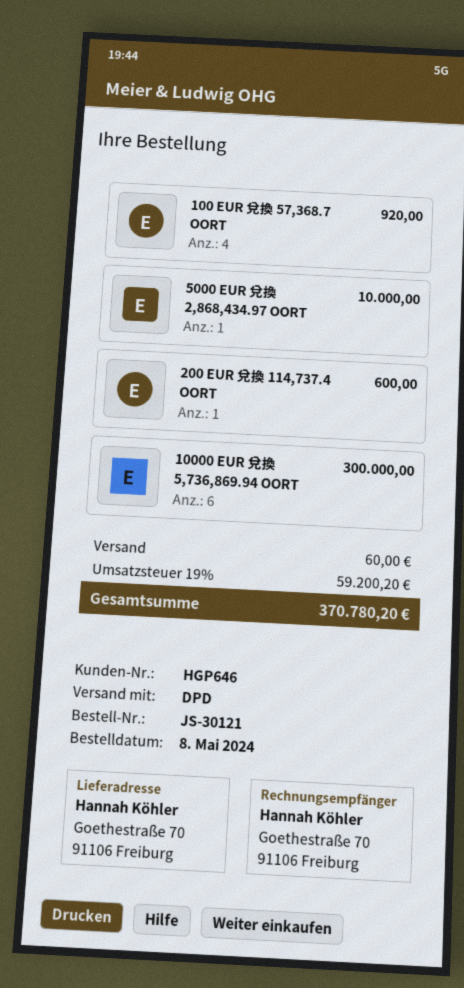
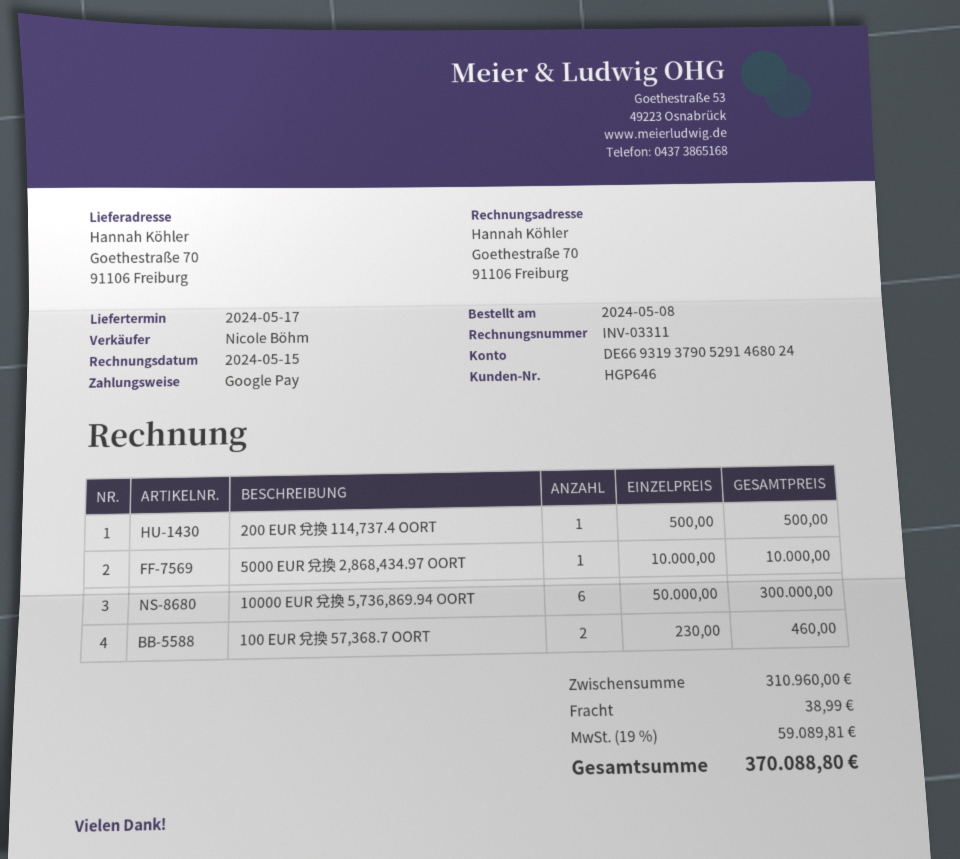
100 EUR 兌換 57,368.7 OORT: 4 for 920.00 -> 2 for 460.00
200 EUR 兌換 114,737.4 OORT: 1 for 600.00 -> 1 for 500.00
shipping: 60.00 -> 38.99
tax: 19% = 59200.20 -> 19% = 59089.81
total: 370780.20 -> 370088.80

